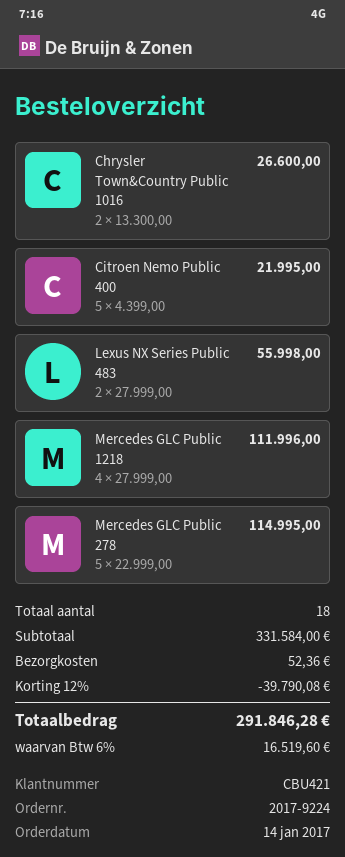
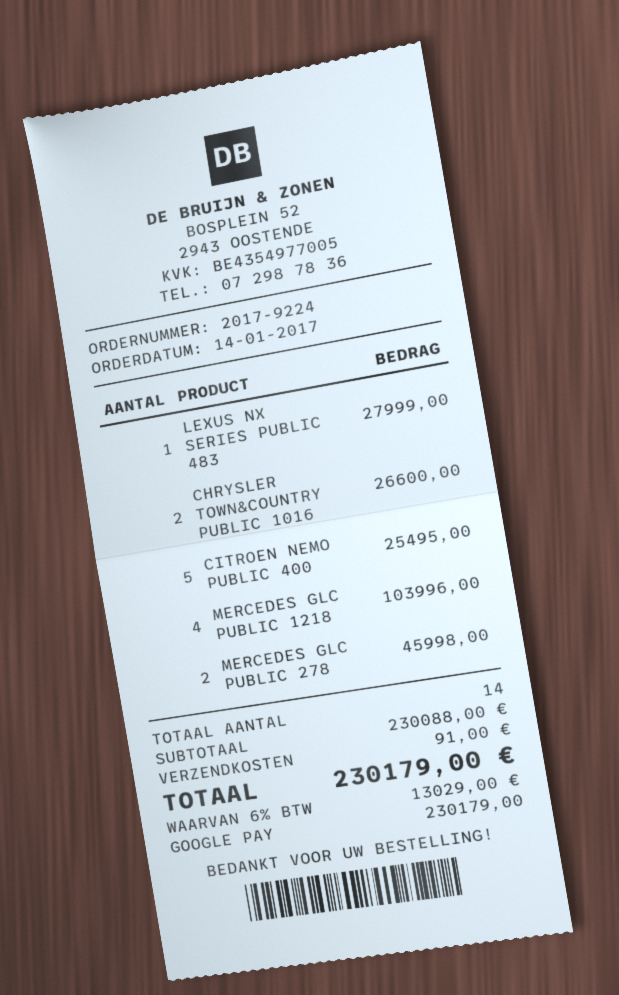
Citroen Nemo Public 400: 5 for 21995.00 -> 5 for 25495.00
Lexus NX Series Public 483: 2 for 55998.00 -> 1 for 27999.00
Mercedes GLC Public 1218: 4 for 111996.00 -> 4 for 103996.00
Mercedes GLC Public 278: 5 for 114995.00 -> 2 for 45998.00
total quantity: 18 -> 14
subtotal: 331584.00 -> 230088.00
discount: 12% = 39790.08 -> none
shipping: 52.36 -> 91.00
tax: 6% = 16519.60 -> 6% = 13029.00
total: 291846.28 -> 230179.00

